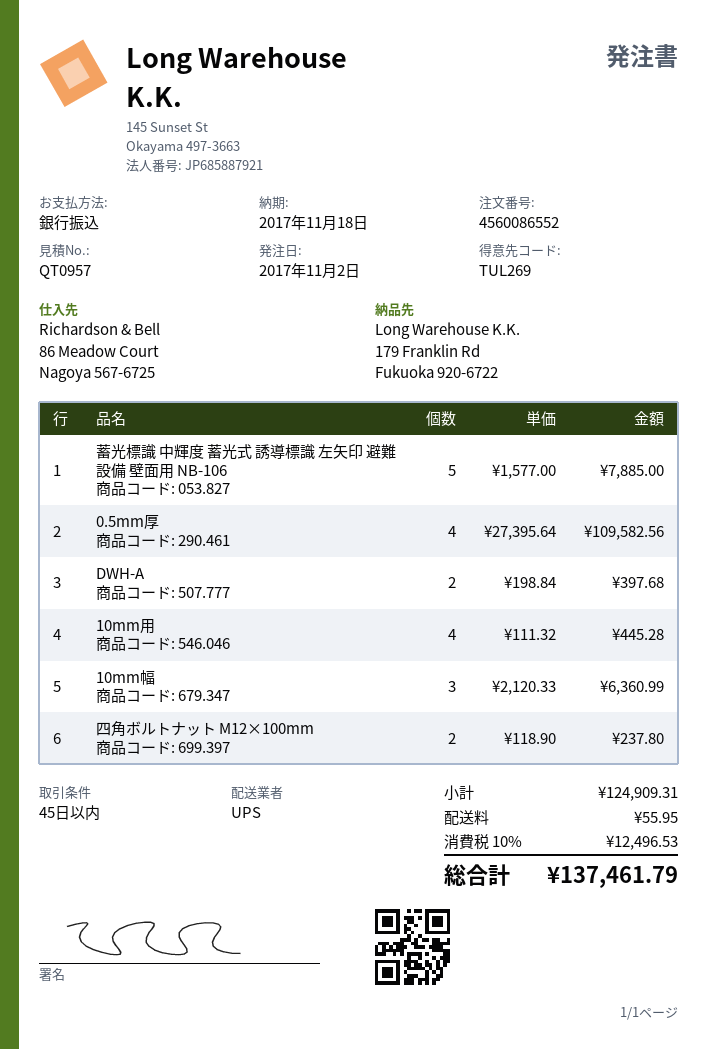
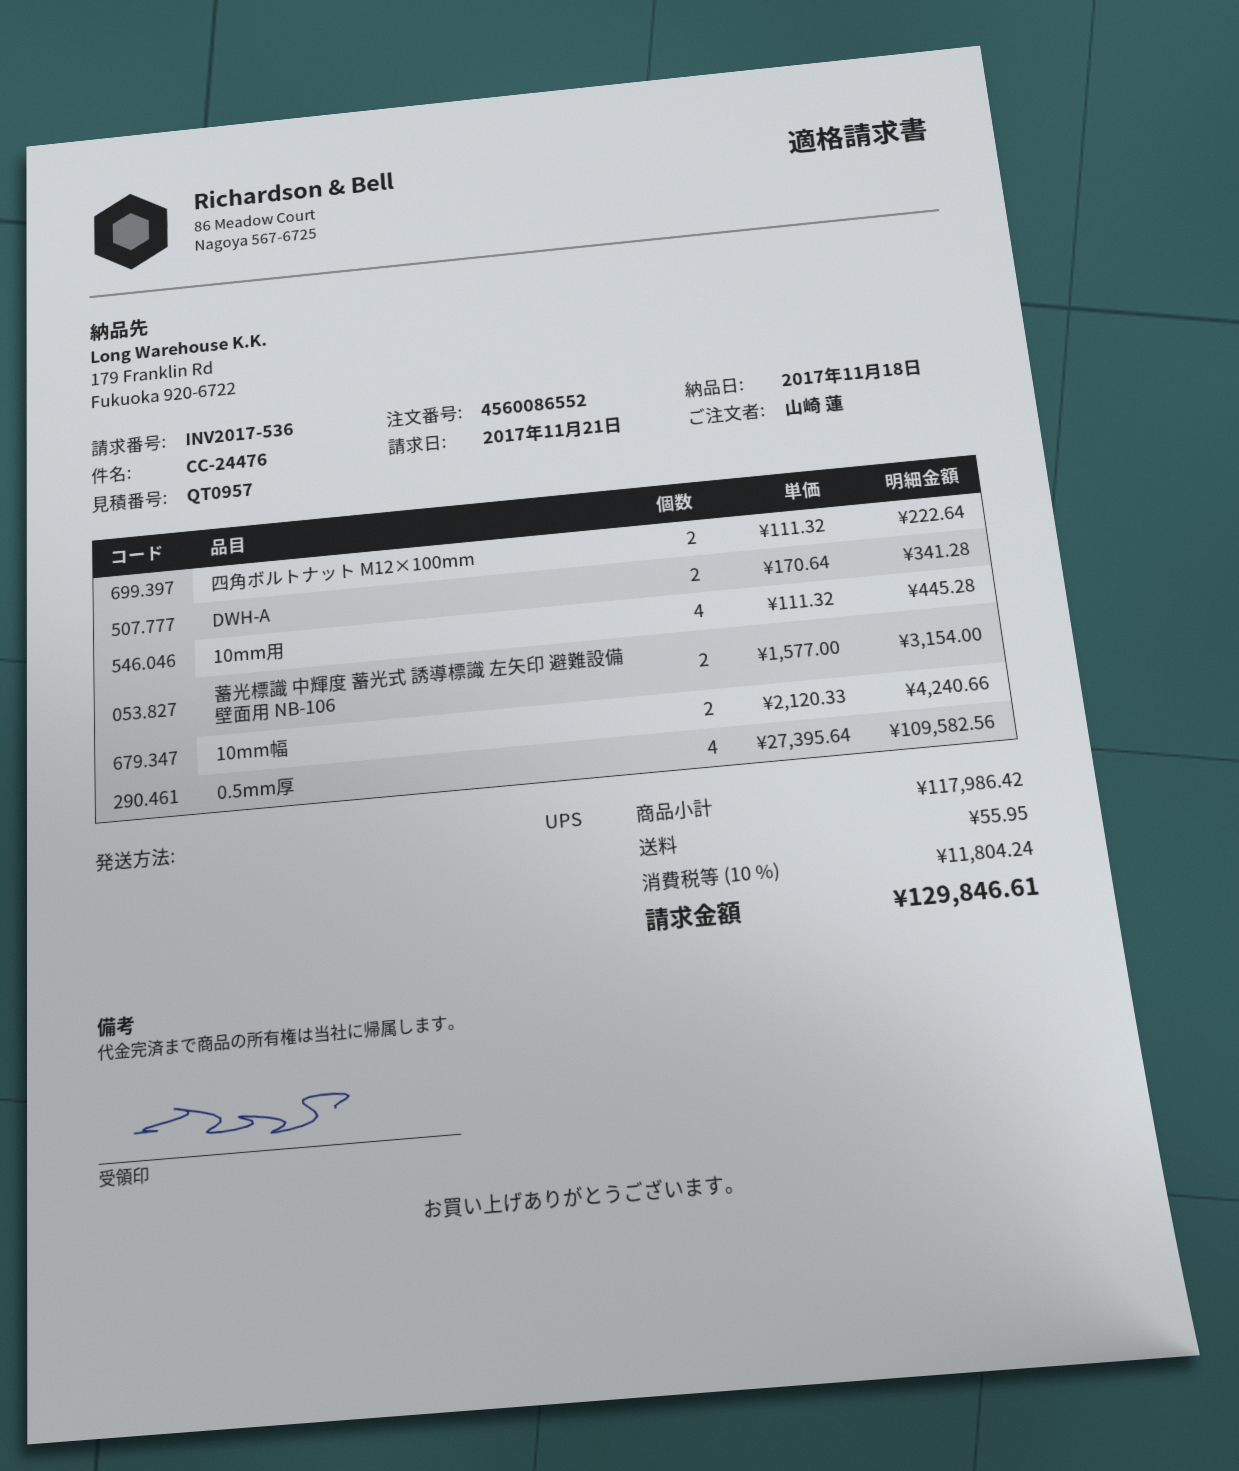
蓄光標識 中輝度 蓄光式 誘導標識 左矢印 避難設備 壁面用 NB-106: 5 x 1577.00 = 7885.00 -> 2 x 1577.00 = 3154.00
DWH-A: 2 x 198.84 = 397.68 -> 2 x 170.64 = 341.28
10mm幅: 3 x 2120.33 = 6360.99 -> 2 x 2120.33 = 4240.66
四角ボルトナット M12×100mm: 2 x 118.90 = 237.80 -> 2 x 111.32 = 222.64
subtotal: 124909.31 -> 117986.42
tax: 10% = 12496.53 -> 10% = 11804.24
total: 137461.79 -> 129846.61

